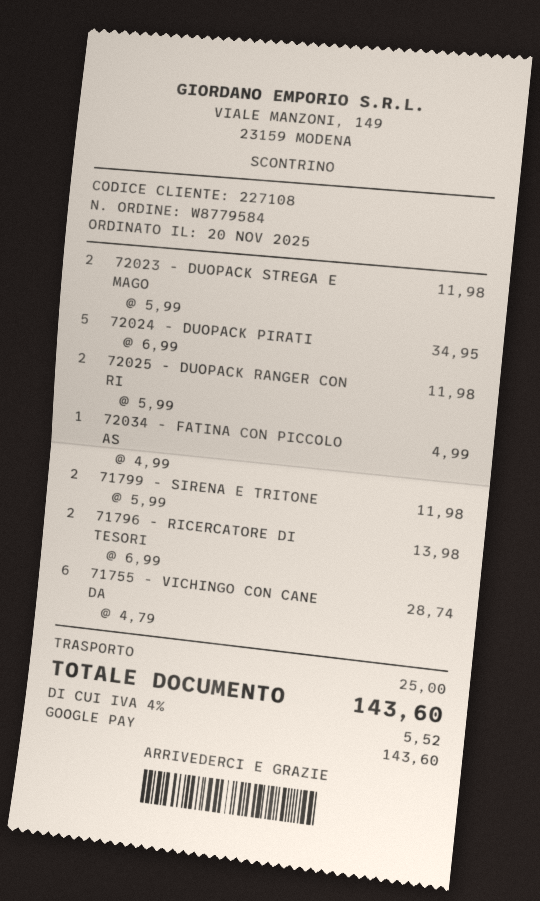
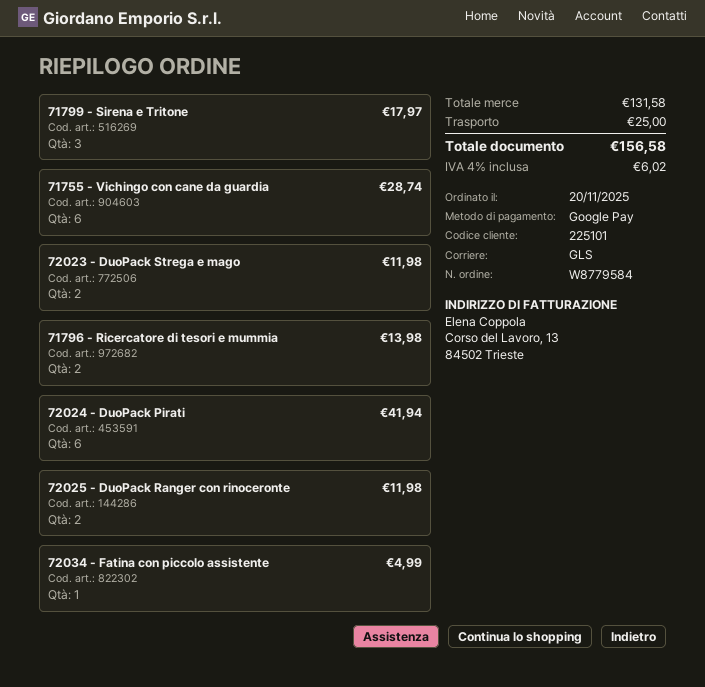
customer number: 227108 -> 225101
72024 - DUOPACK PIRATI: 5 for 34.95 -> 6 for 41.94
71799 - SIRENA E TRITONE: 2 for 11.98 -> 3 for 17.97
tax: 4% = 5.52 -> 4% = 6.02
total: 143.60 -> 156.58

